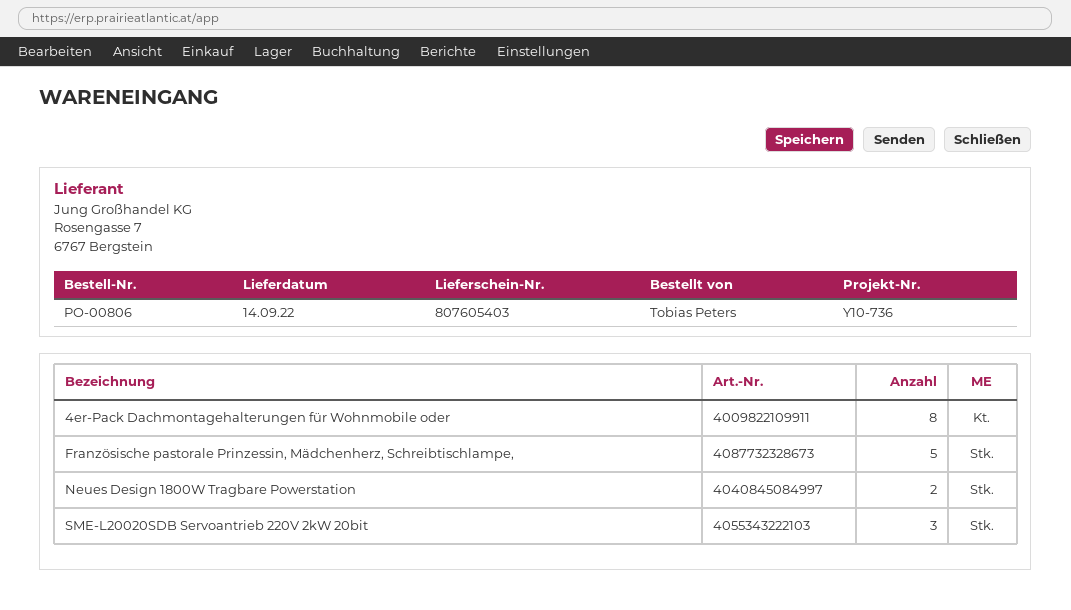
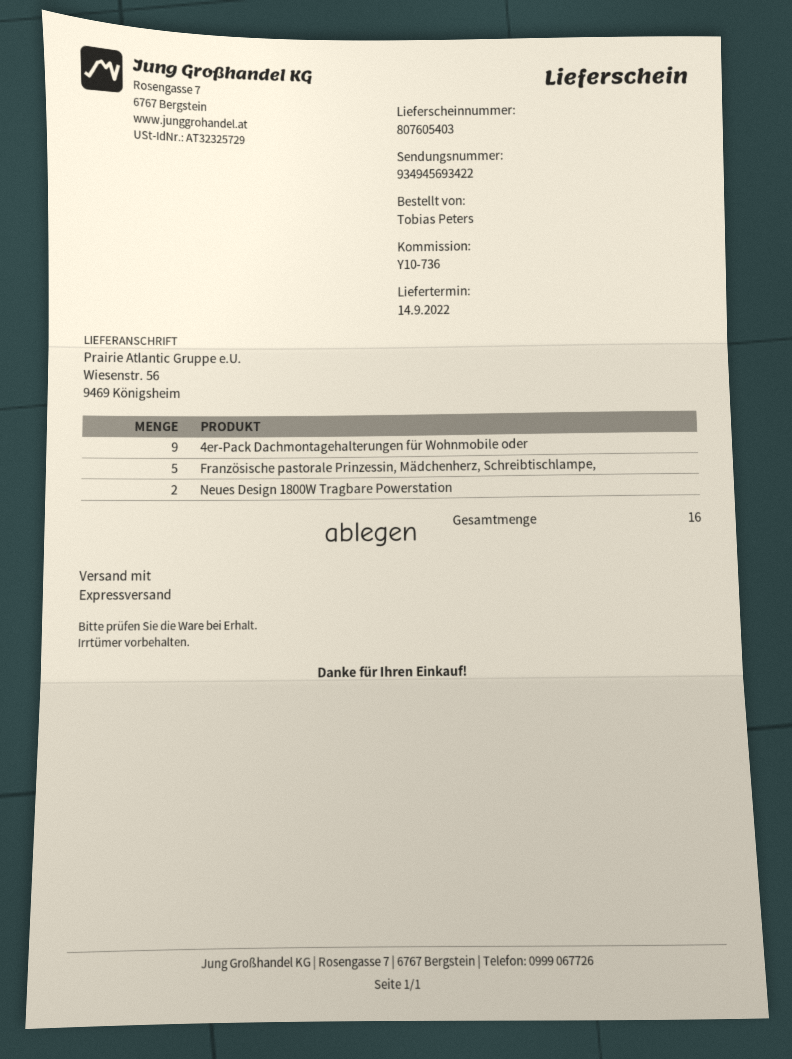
4er-Pack Dachmontagehalterungen für Wohnmobile oder: 8 -> 9
SME-L20020SDB Servoantrieb 220V 2kW 20bit: 3 -> none

